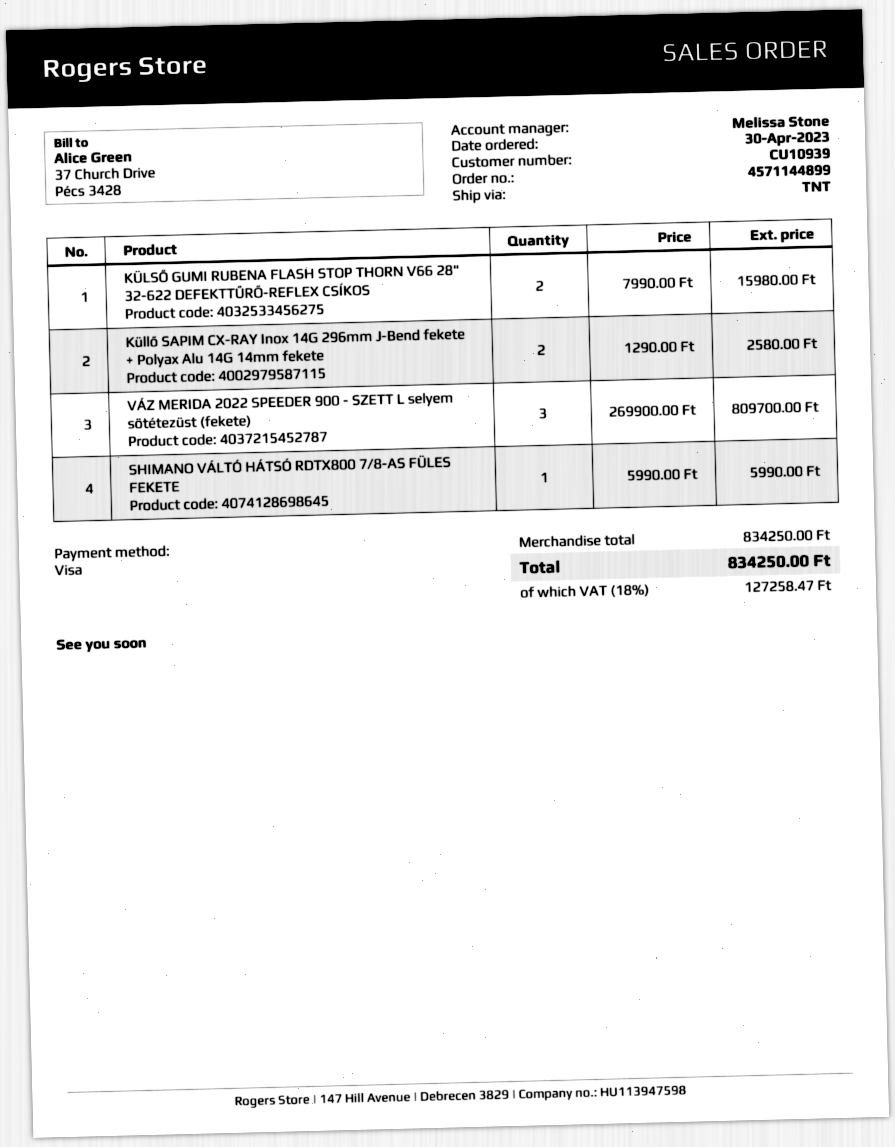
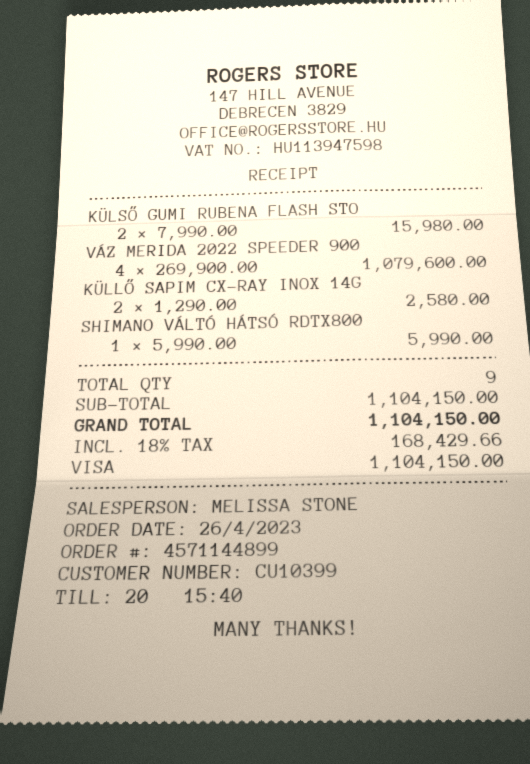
order date: 2023-04-30 -> 2023-04-26
customer number: CU10939 -> CU10399
VÁZ MERIDA 2022 SPEEDER 900 - SZETT L selyem sötétezüst (fekete): 3 x 269900.00 = 809700.00 -> 4 x 269900.00 = 1079600.00
subtotal: 834250.00 -> 1104150.00
tax: 18% = 127258.47 -> 18% = 168429.66
total: 834250.00 -> 1104150.00

